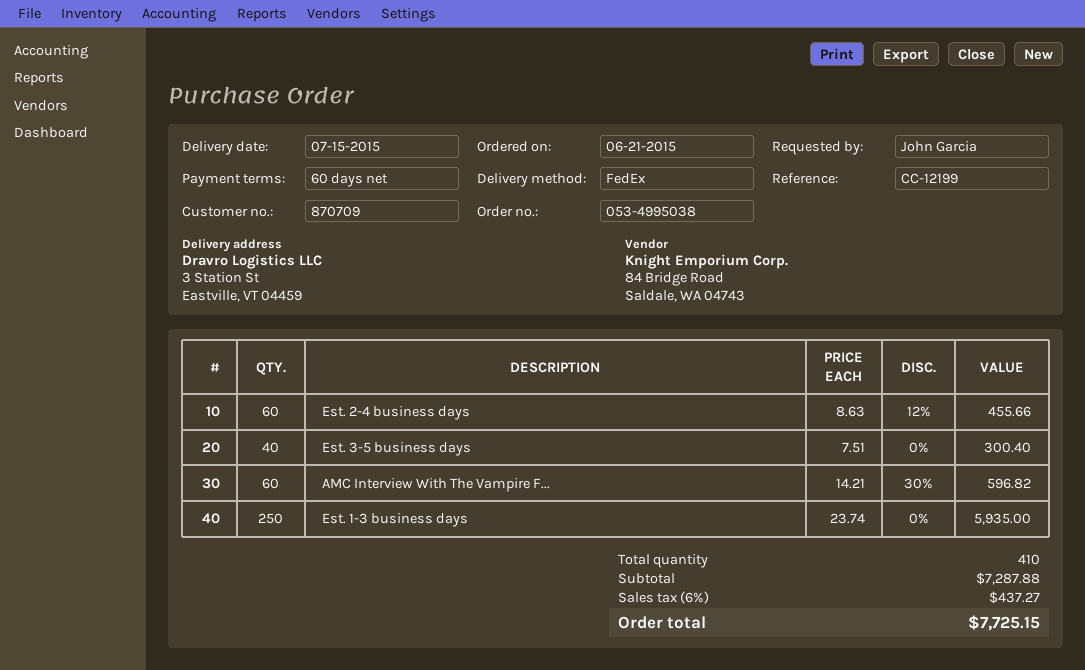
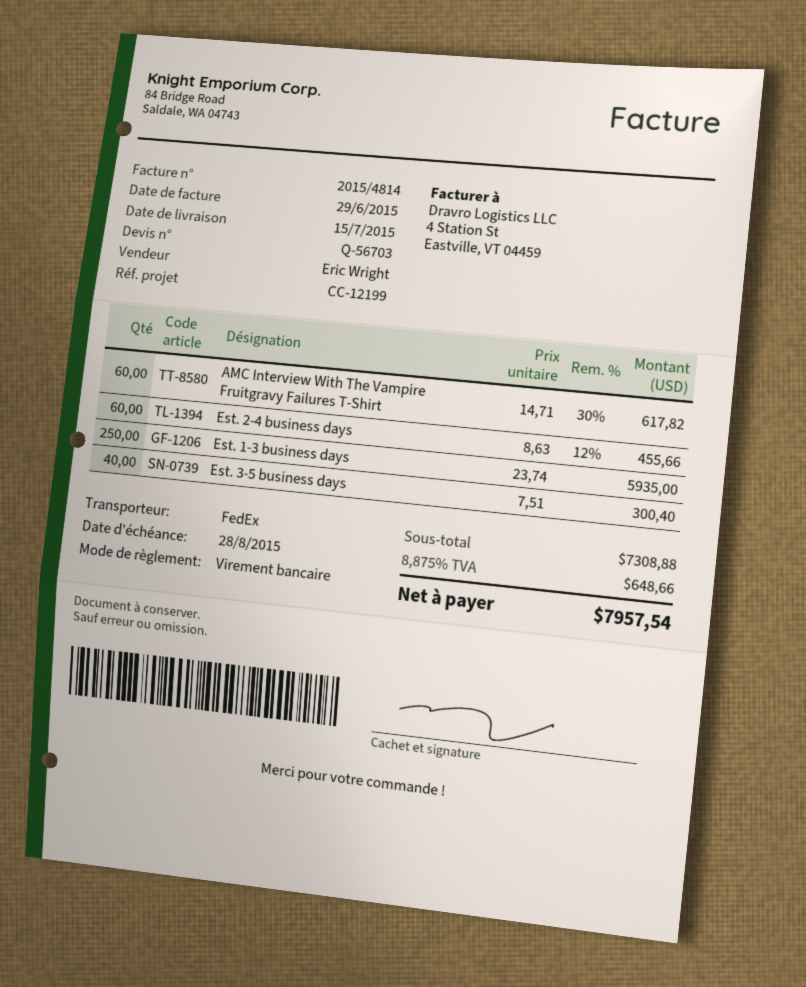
AMC Interview With The Vampire F...: 60 x 14.21 - 30% = 596.82 -> 60 x 14.71 - 30% = 617.82
subtotal: 7287.88 -> 7308.88
tax: 6% = 437.27 -> 8.875% = 648.66
total: 7725.15 -> 7957.54

